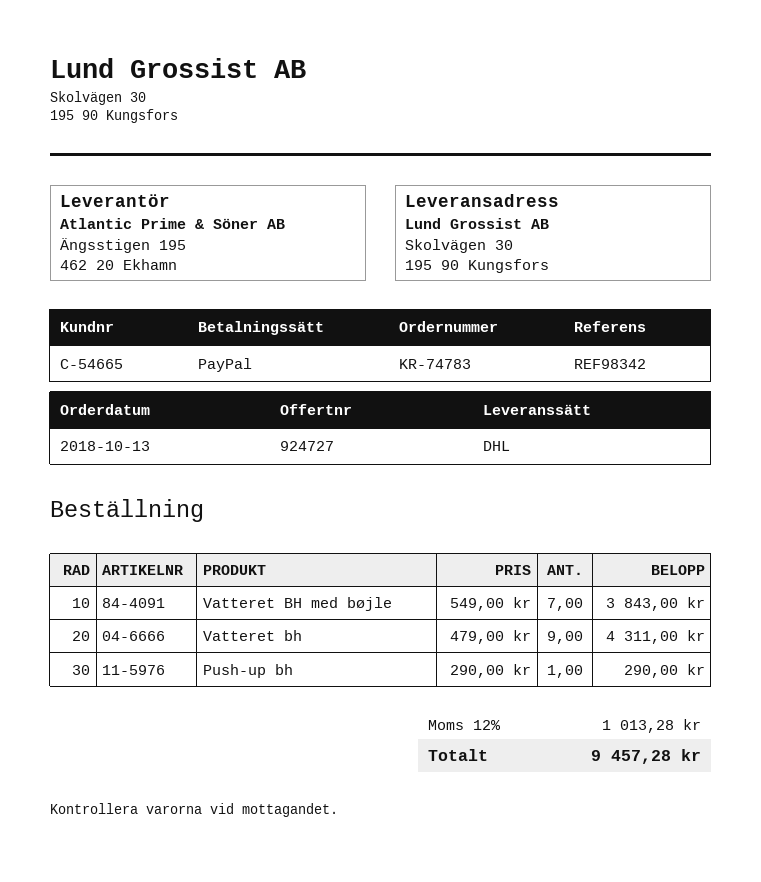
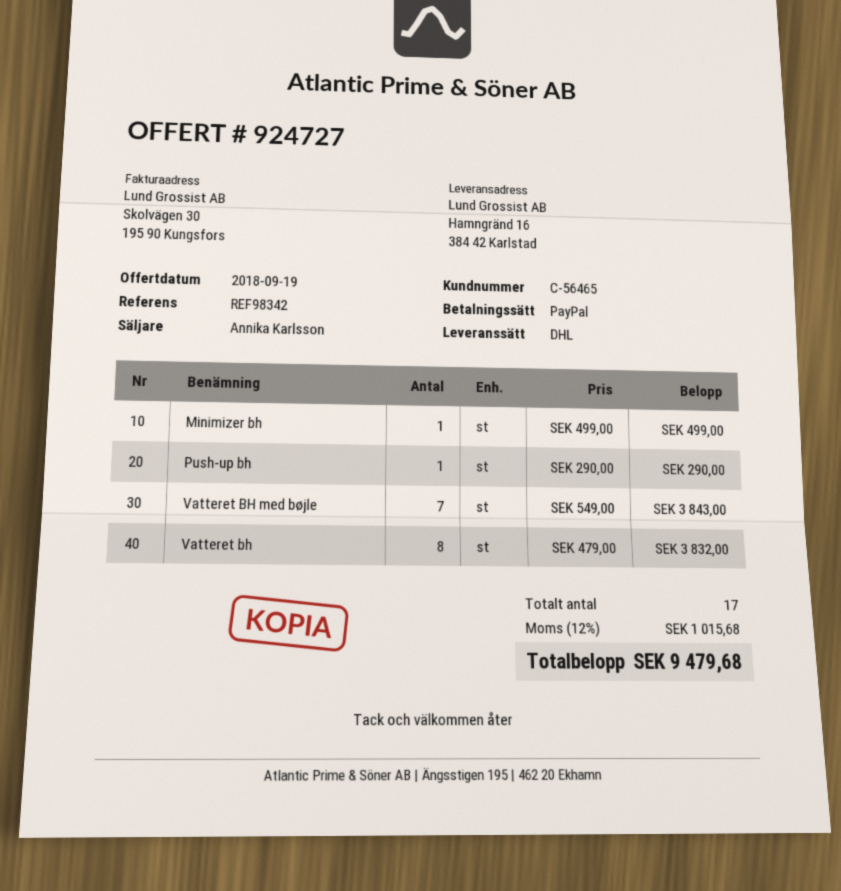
customer number: C-54665 -> C-56465
ship to: Skolvägen 30, 195 90 Kungsfors -> Hamngränd 16, 384 42 Karlstad
Vatteret bh: 9 x 479.00 = 4311.00 -> 8 x 479.00 = 3832.00
Minimizer bh: none -> 1 x 499.00 = 499.00
tax: 12% = 1013.28 -> 12% = 1015.68
total: 9457.28 -> 9479.68

